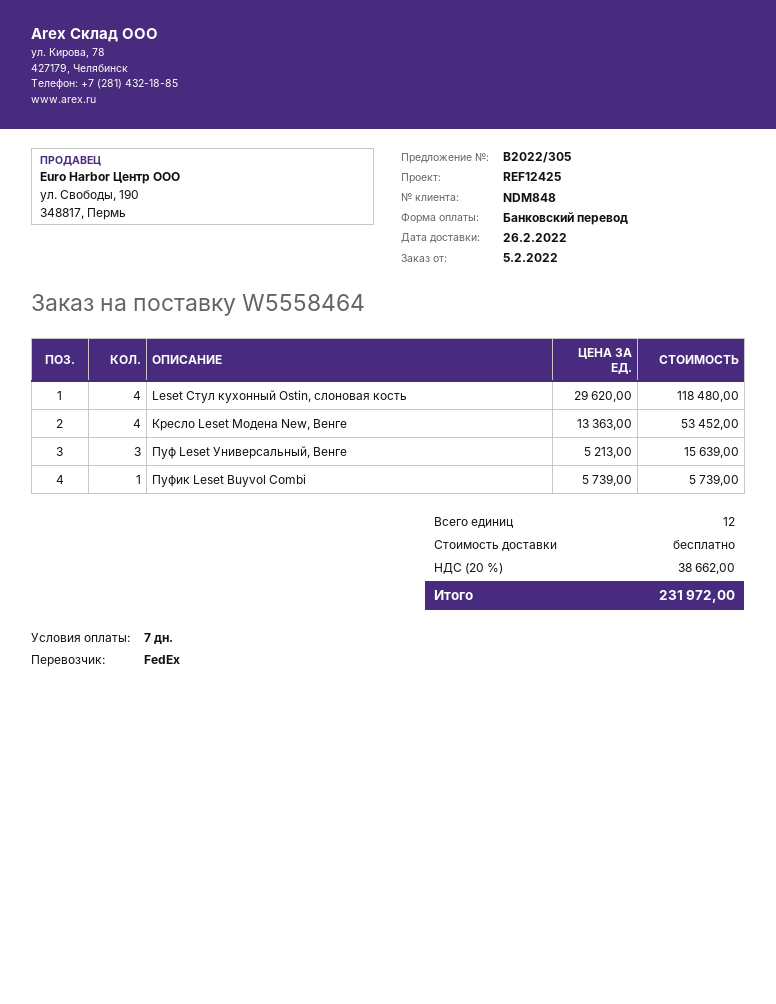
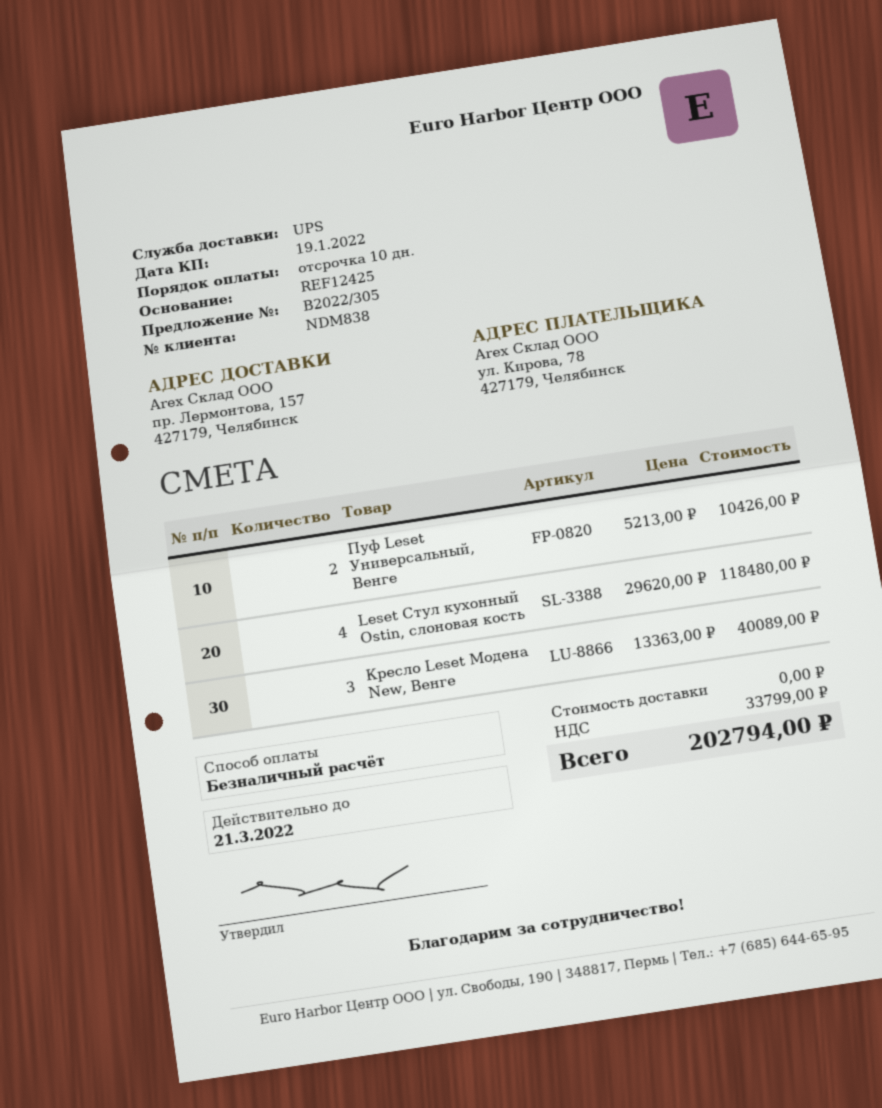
payment terms: 7 days -> 10 days
customer number: NDM848 -> NDM838
shipping method: FedEx -> UPS
Кресло Leset Модена New, Венге: 4 x 13363.00 = 53452.00 -> 3 x 13363.00 = 40089.00
Пуф Leset Универсальный, Венге: 3 x 5213.00 = 15639.00 -> 2 x 5213.00 = 10426.00
Пуфик Leset Buyvol Combi: 1 x 5739.00 = 5739.00 -> none
tax: 38662.00 -> 33799.00
total: 231972.00 -> 202794.00

